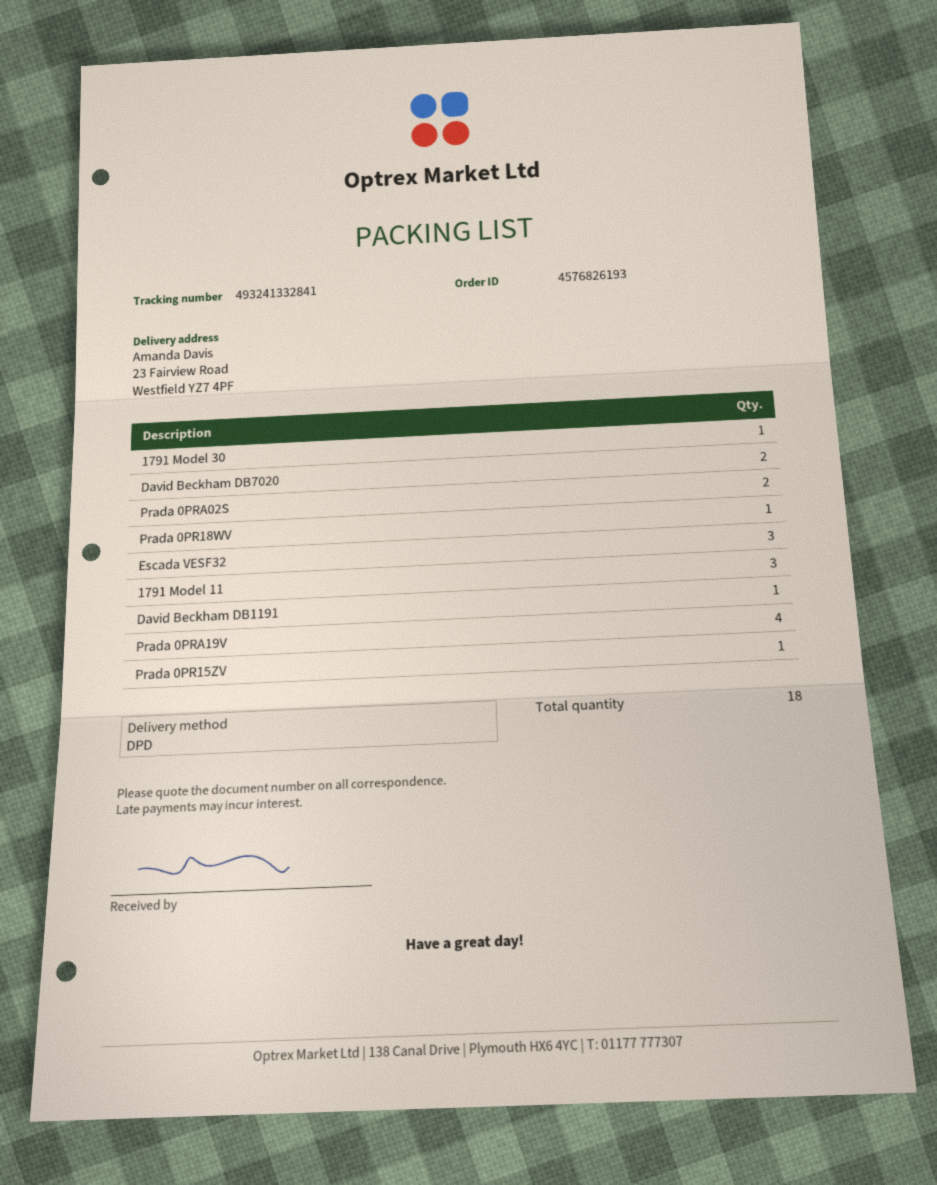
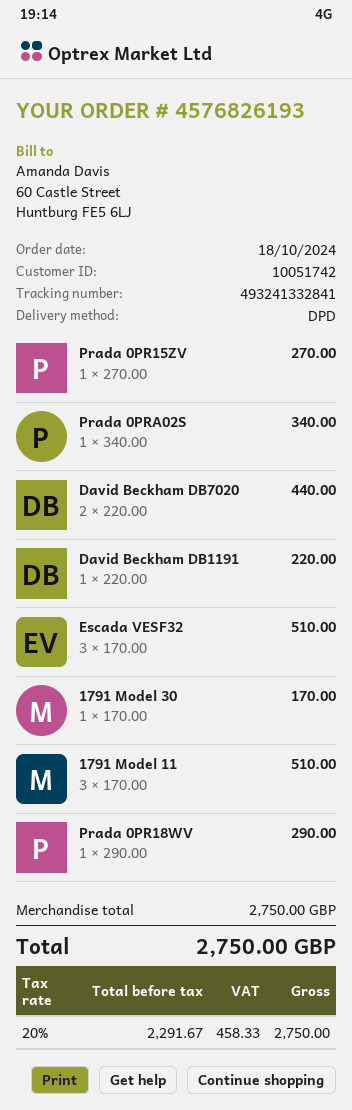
Prada 0PRA02S: 2 -> 1
Prada 0PRA19V: 4 -> none

